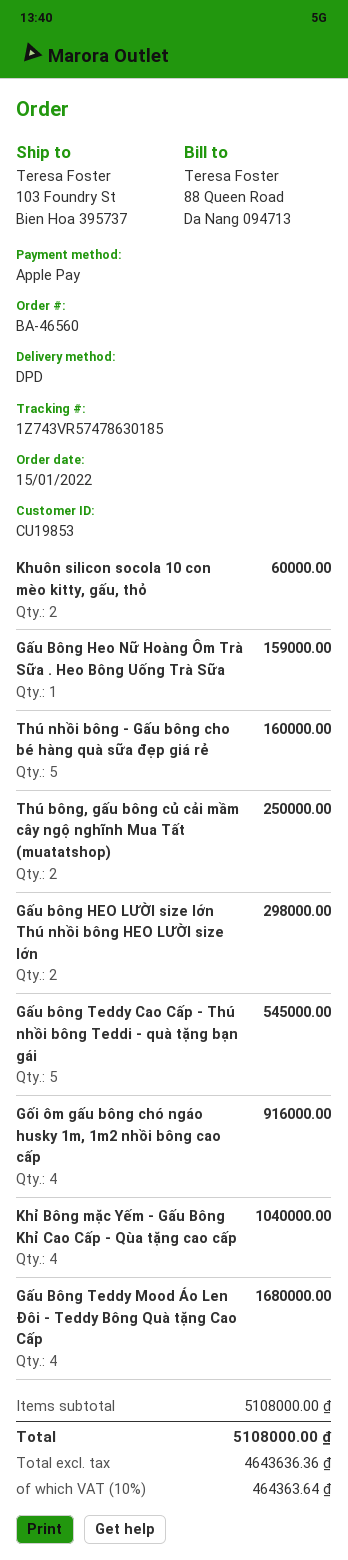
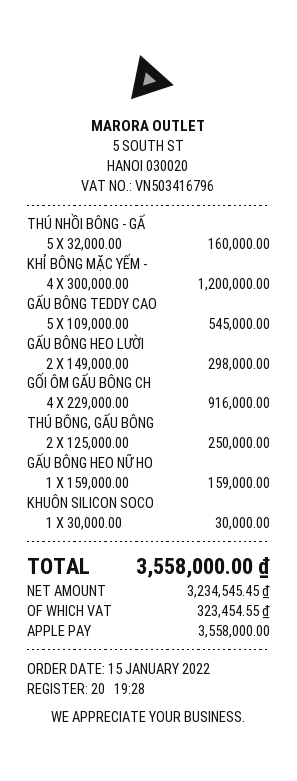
Khuôn silicon socola 10 con mèo kitty, gấu, thỏ: 2 for 60000.00 -> 1 for 30000.00
Khỉ Bông mặc Yếm - Gấu Bông Khỉ Cao Cấp - Qùa tặng cao cấp: 4 for 1040000.00 -> 4 for 1200000.00
Gấu Bông Teddy Mood Áo Len Đôi - Teddy Bông Quà tặng Cao Cấp: 4 for 1680000.00 -> none
net: 4643636.36 -> 3234545.45
tax: 464363.64 -> 323454.55
total: 5108000.00 -> 3558000.00

